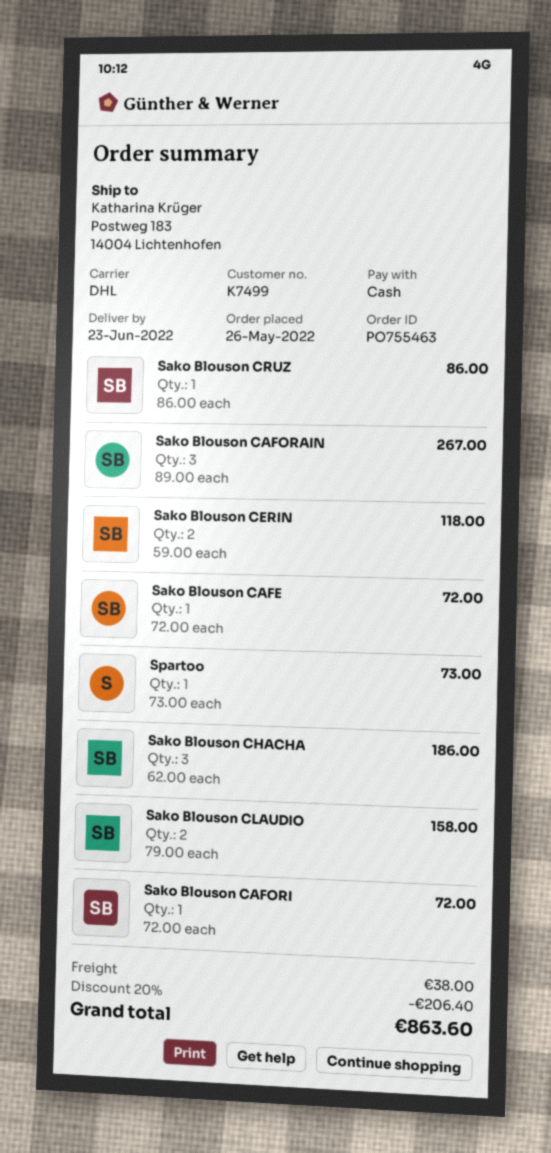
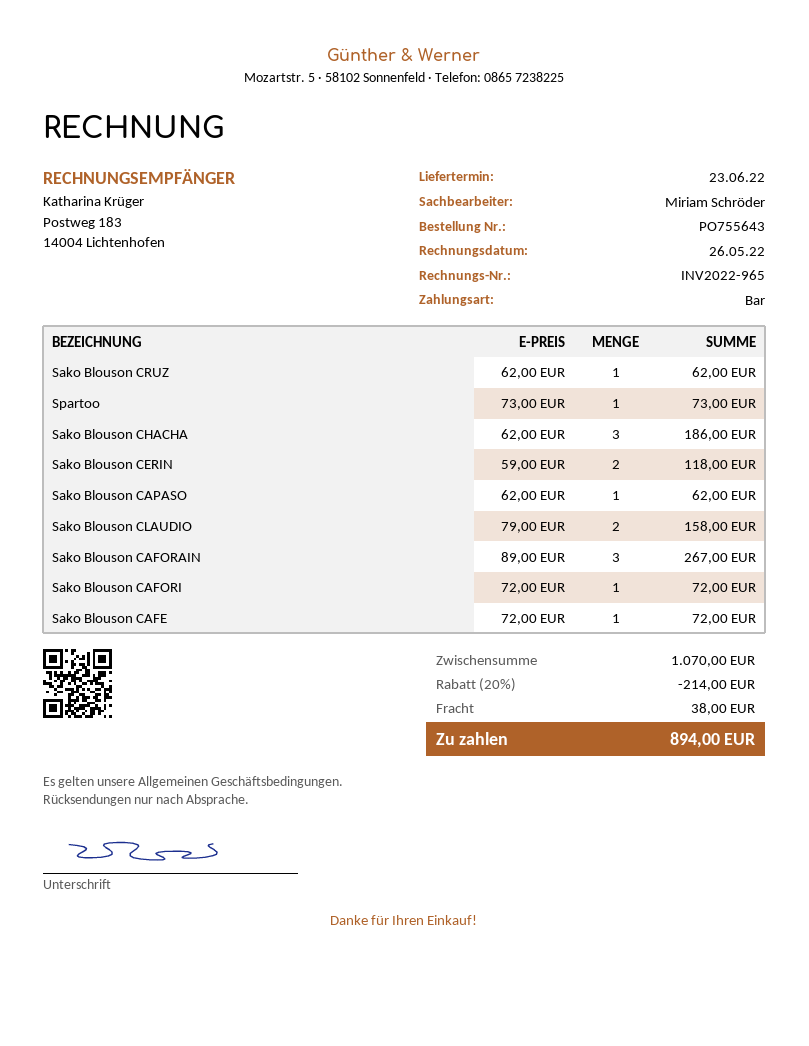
order number: PO755463 -> PO755643
Sako Blouson CRUZ: 1 x 86.00 = 86.00 -> 1 x 62.00 = 62.00
Sako Blouson CAPASO: none -> 1 x 62.00 = 62.00
discount: 20% = 206.40 -> 20% = 214.00
total: 863.60 -> 894.00

